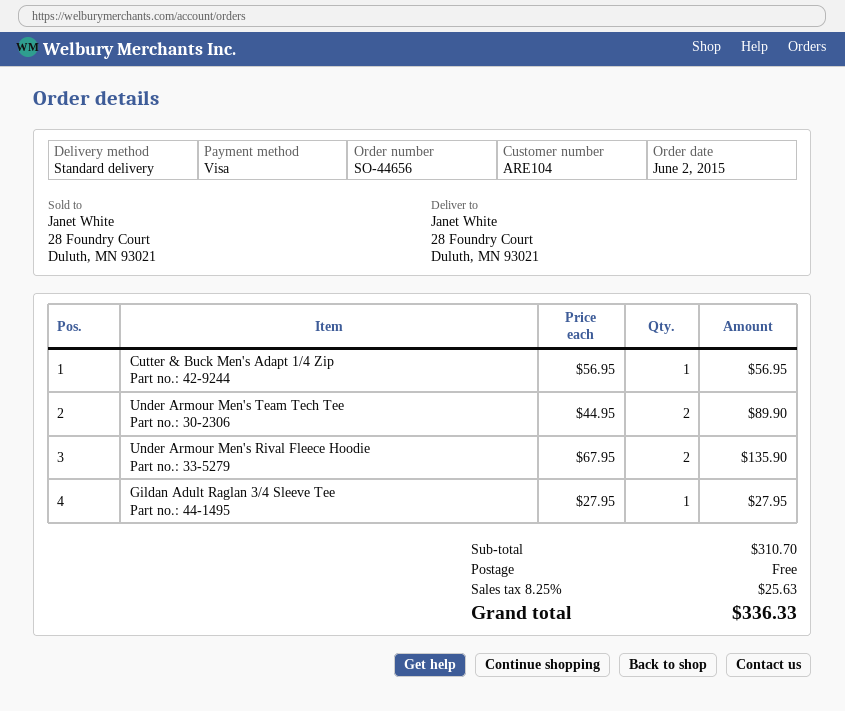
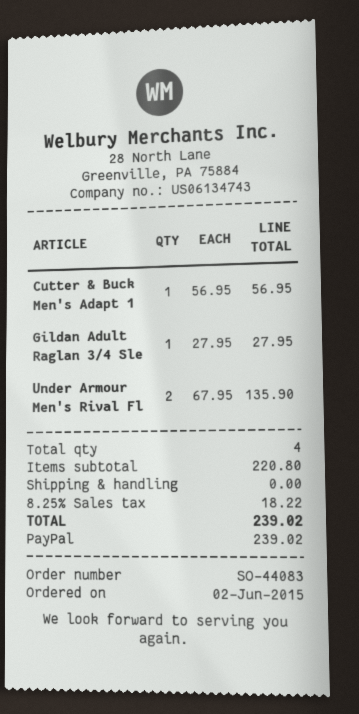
order number: SO-44656 -> SO-44083
payment method: Visa -> PayPal
Under Armour Men's Team Tech Tee: 2 x 44.95 = 89.90 -> none
subtotal: 310.70 -> 220.80
tax: 8.25% = 25.63 -> 8.25% = 18.22
total: 336.33 -> 239.02

